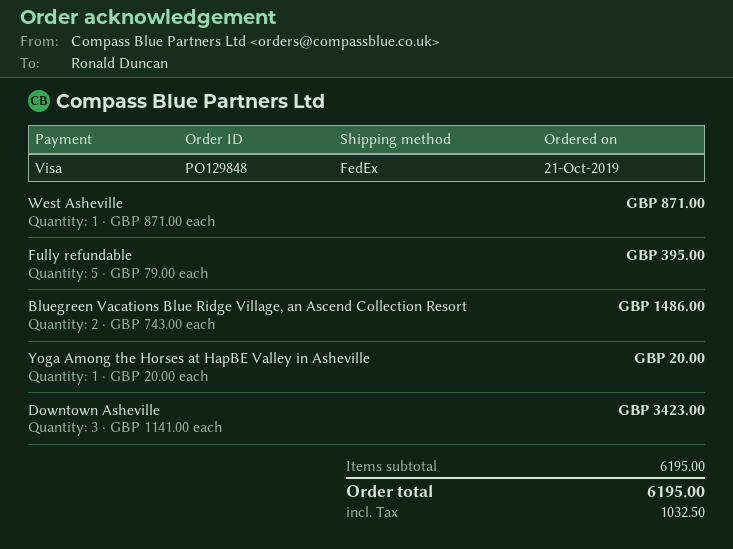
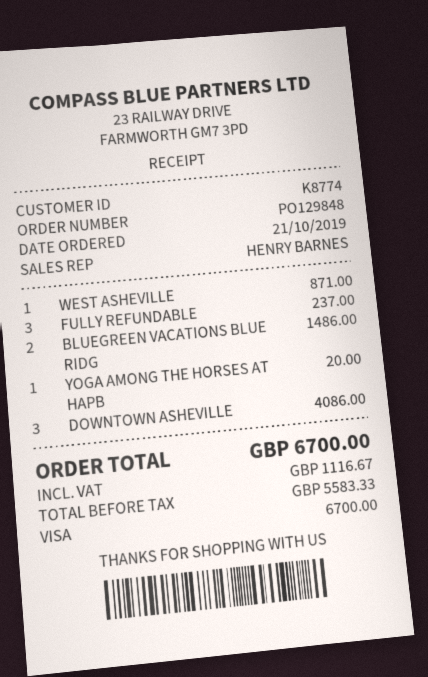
Fully refundable: 5 for 395.00 -> 3 for 237.00
Downtown Asheville: 3 for 3423.00 -> 3 for 4086.00
tax: 1032.50 -> 1116.67
total: 6195.00 -> 6700.00

